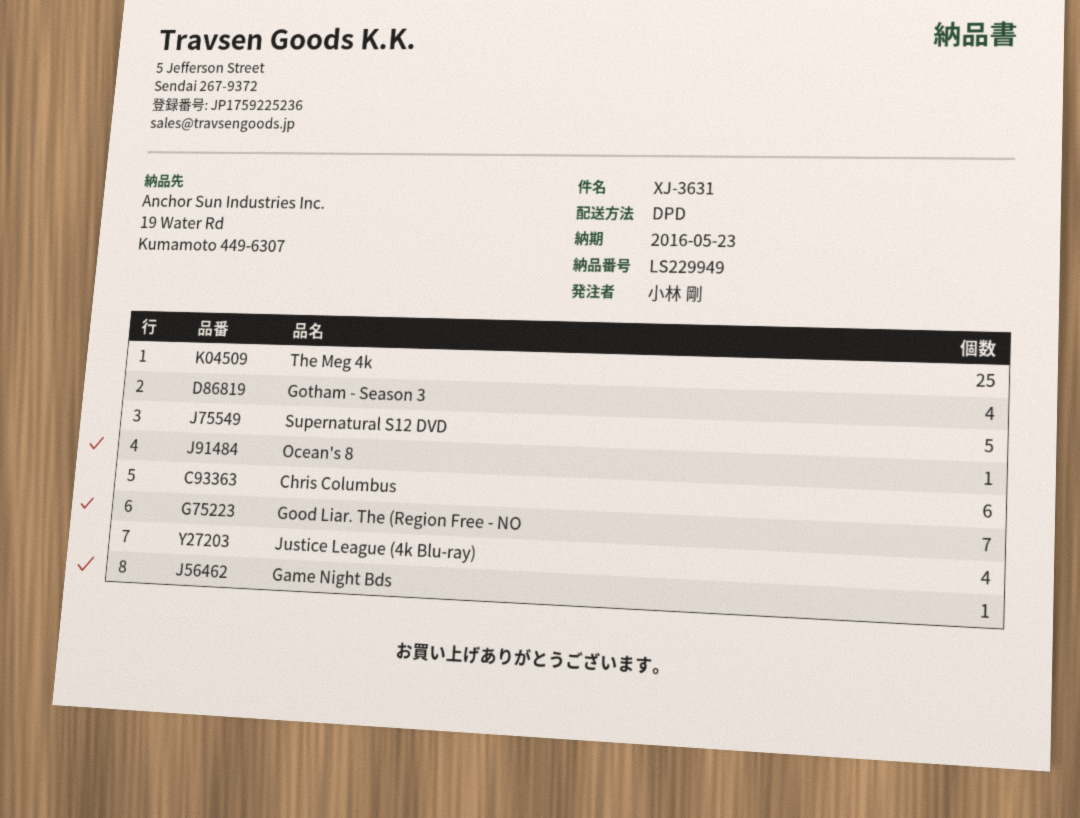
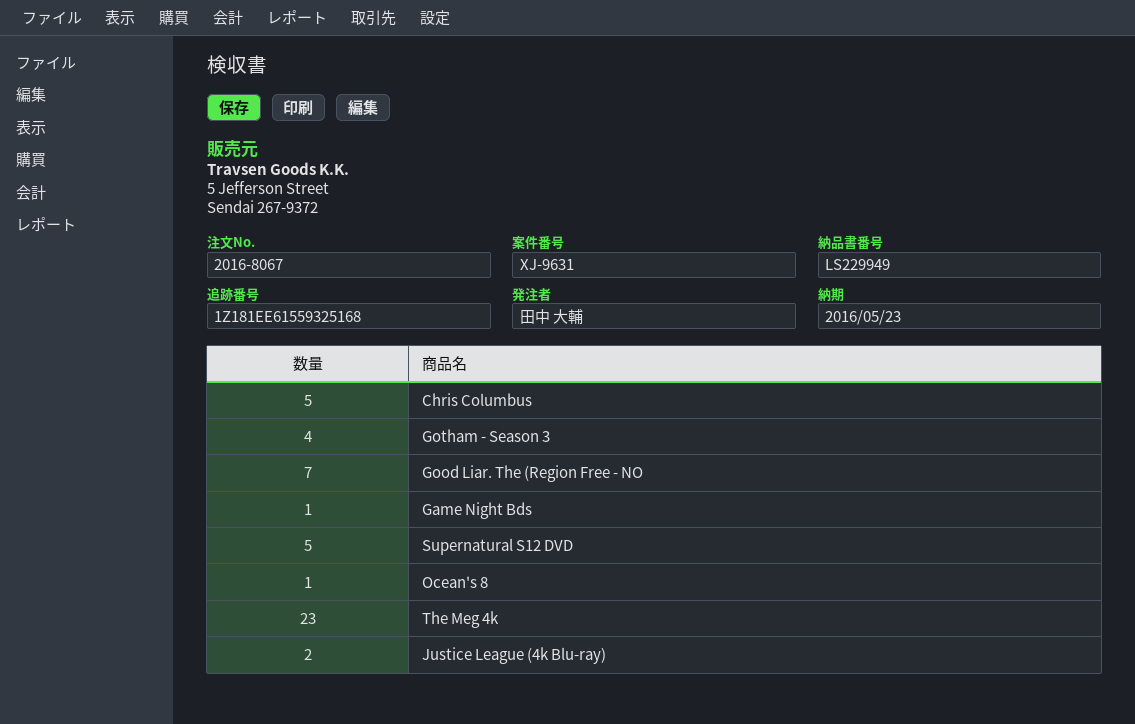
reference: XJ-3631 -> XJ-9631
ordered by: 小林 剛 -> 田中 大輔
The Meg 4k: 25 -> 23
Chris Columbus: 6 -> 5
Justice League (4k Blu-ray): 4 -> 2

